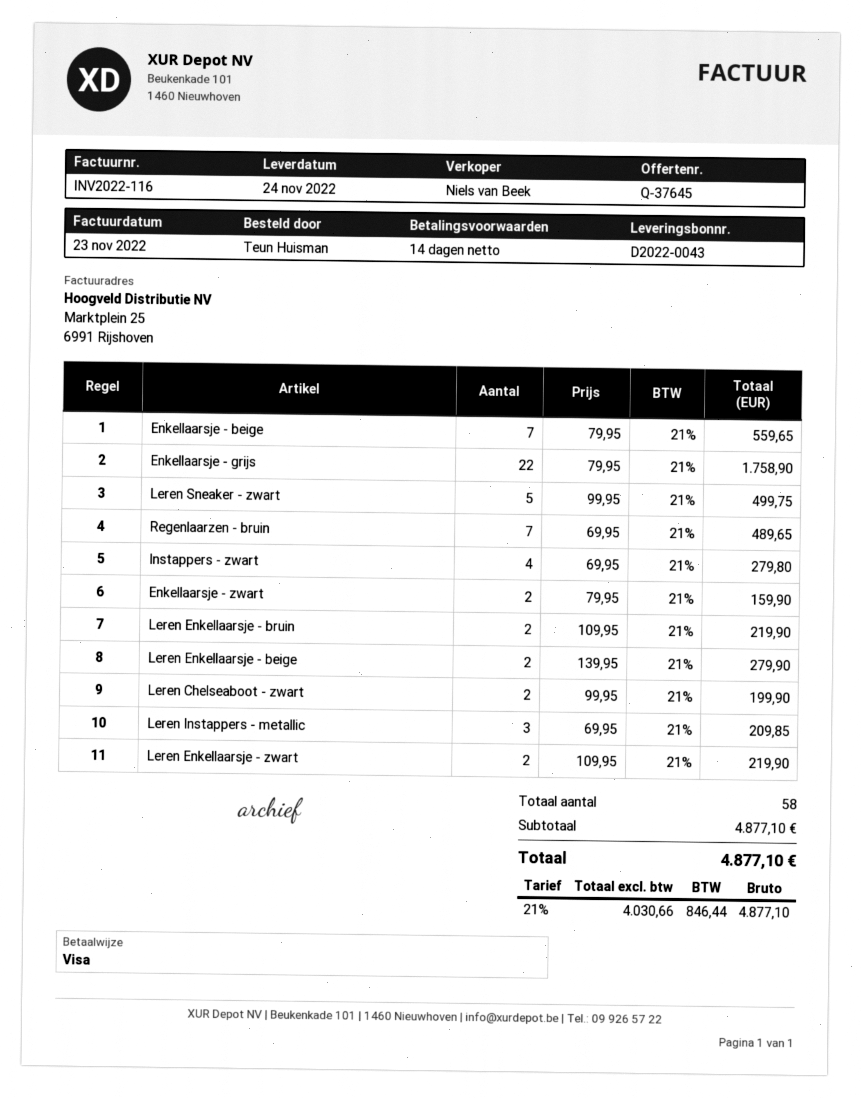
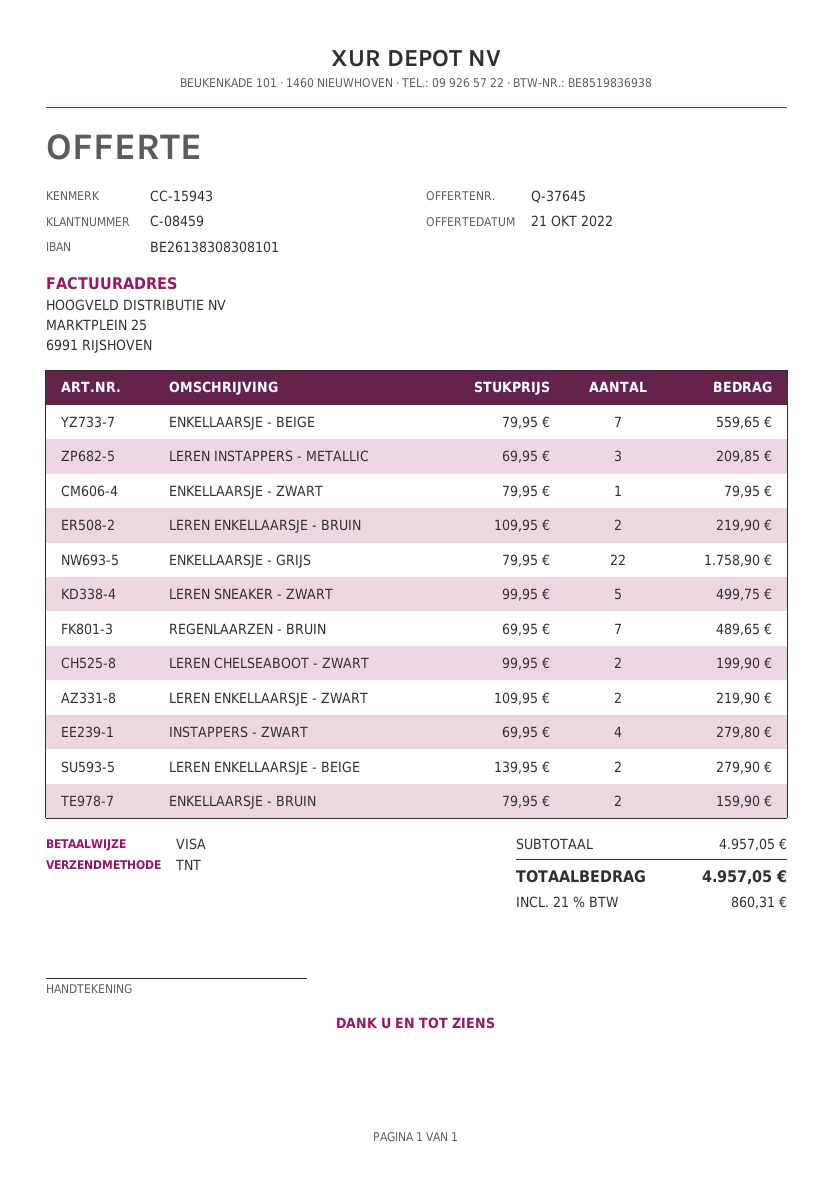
Enkellaarsje - zwart: 2 x 79.95 = 159.90 -> 1 x 79.95 = 79.95
ENKELLAARSJE - BRUIN: none -> 2 x 79.95 = 159.90
subtotal: 4877.10 -> 4957.05
tax: 21% = 846.44 -> 21% = 860.31
total: 4877.10 -> 4957.05

